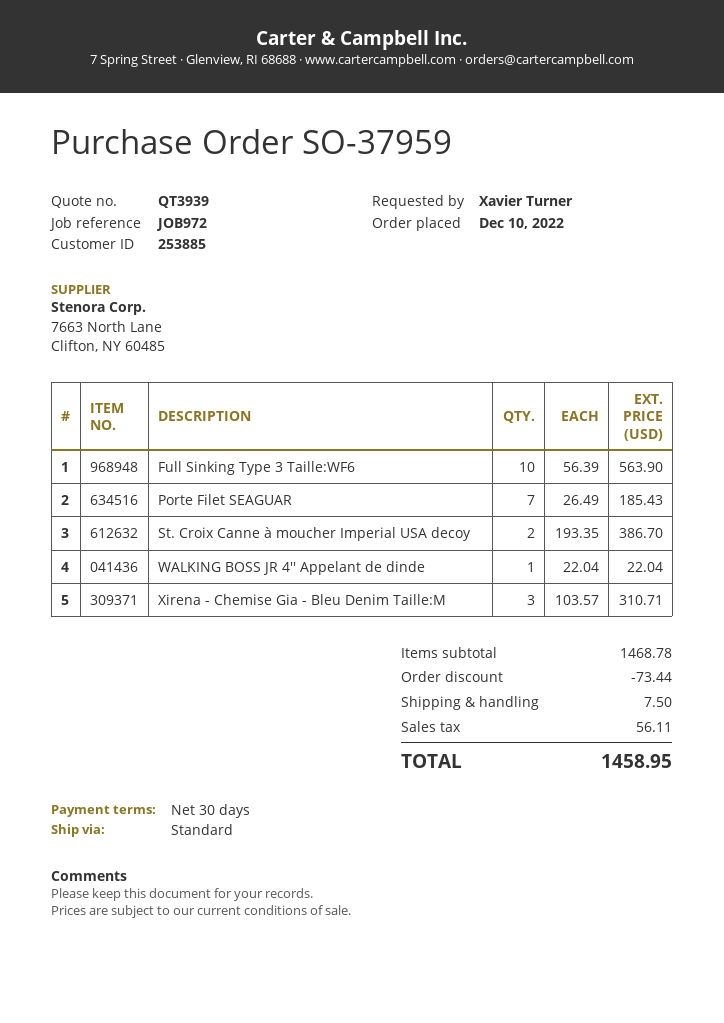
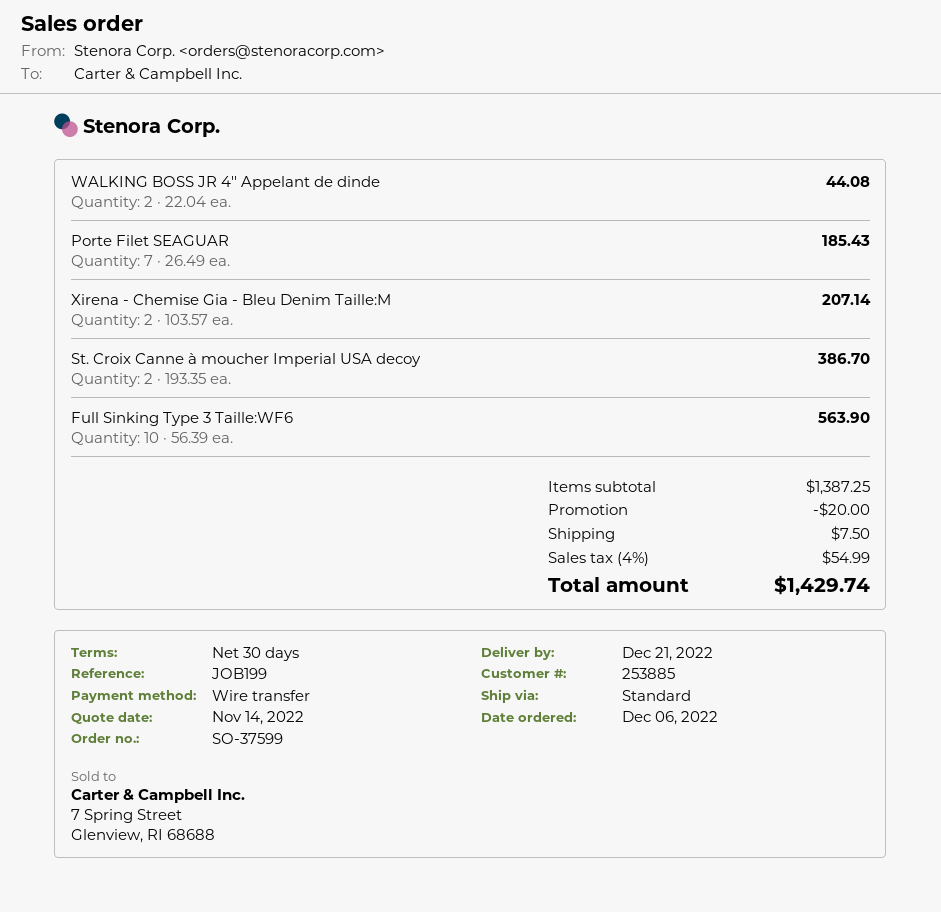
order number: SO-37959 -> SO-37599
order date: 2022-12-10 -> 2022-12-06
reference: JOB972 -> JOB199
WALKING BOSS JR 4'' Appelant de dinde: 1 x 22.04 = 22.04 -> 2 x 22.04 = 44.08
Xirena - Chemise Gia - Bleu Denim Taille:M: 3 x 103.57 = 310.71 -> 2 x 103.57 = 207.14
subtotal: 1468.78 -> 1387.25
discount: 73.44 -> 20.00
tax: 56.11 -> 54.99
total: 1458.95 -> 1429.74

